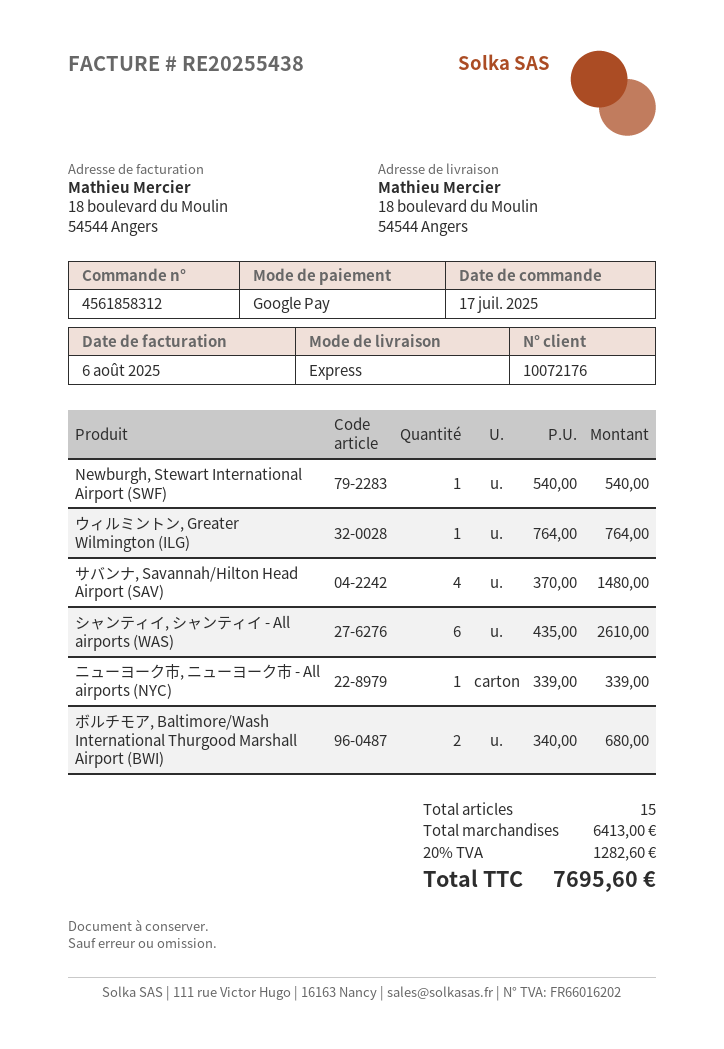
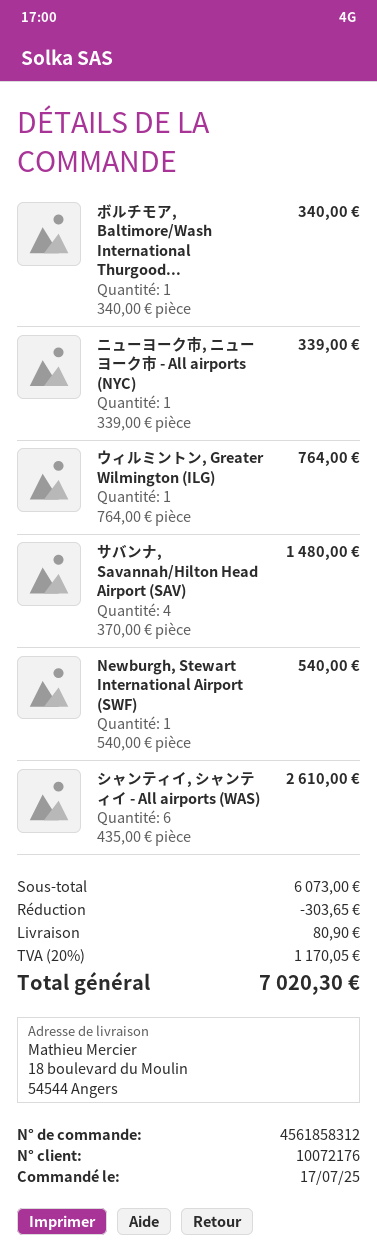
ボルチモア, Baltimore/Wash International Thurgood Marshall Airport (BWI): 2 x 340.00 = 680.00 -> 1 x 340.00 = 340.00
subtotal: 6413.00 -> 6073.00
discount: none -> 303.65
shipping: none -> 80.90
tax: 20% = 1282.60 -> 20% = 1170.05
total: 7695.60 -> 7020.30

